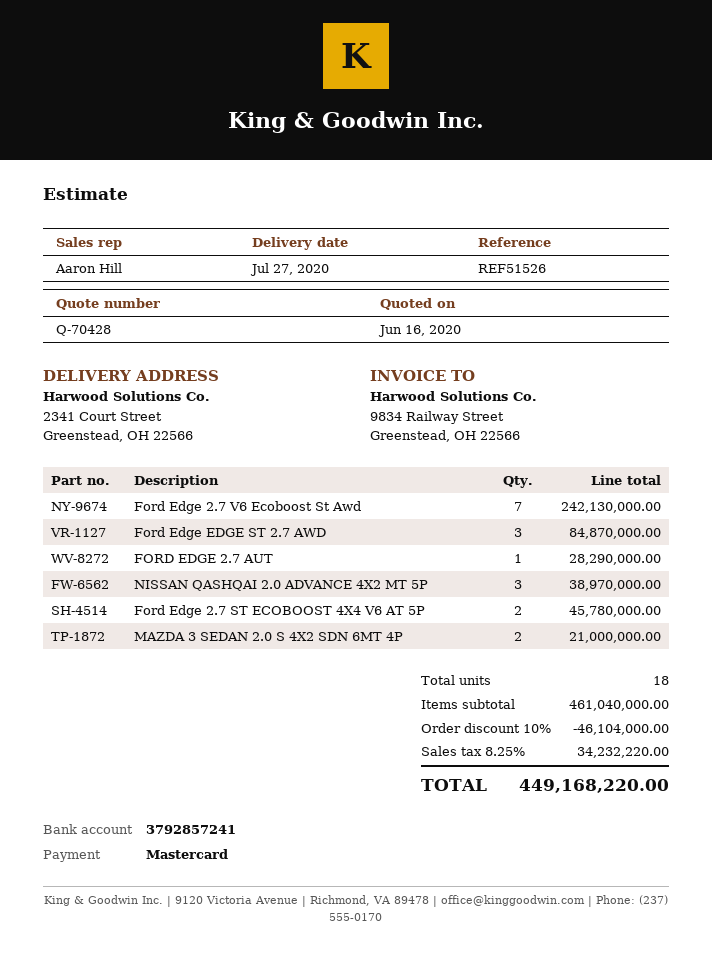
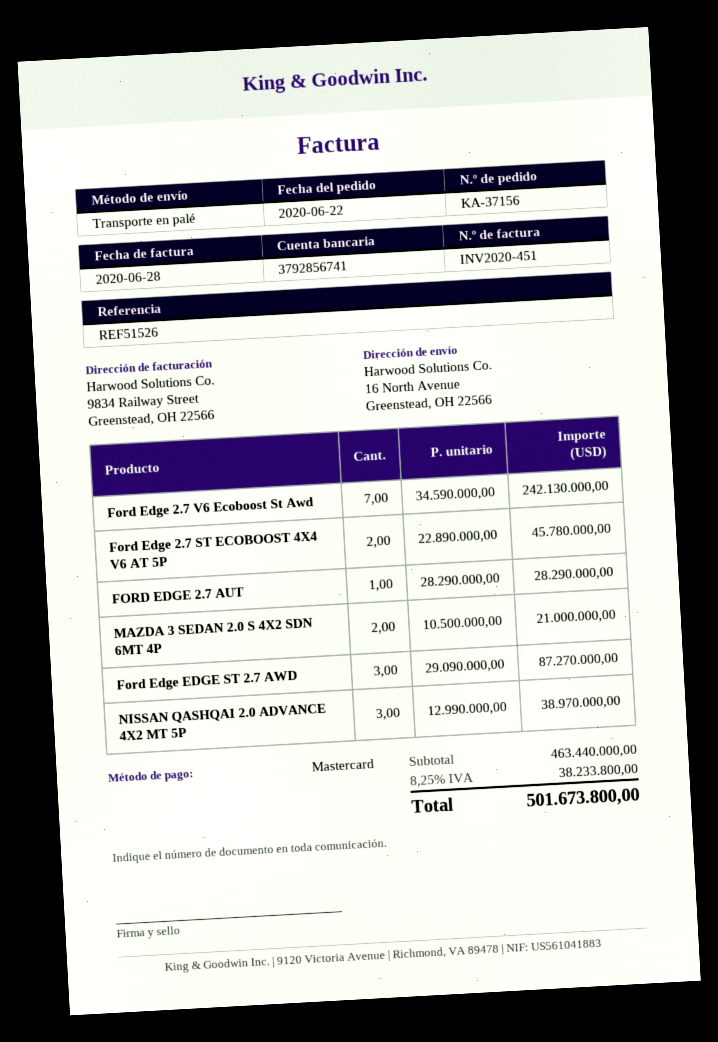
bank account: 3792857241 -> 3792856741
ship to: 2341 Court Street, Greenstead, OH 22566 -> 16 North Avenue, Greenstead, OH 22566
Ford Edge EDGE ST 2.7 AWD: 3 for 84870000.00 -> 3 for 87270000.00
subtotal: 461040000.00 -> 463440000.00
discount: 10% = 46104000.00 -> none
tax: 8.25% = 34232220.00 -> 8.25% = 38233800.00
total: 449168220.00 -> 501673800.00

